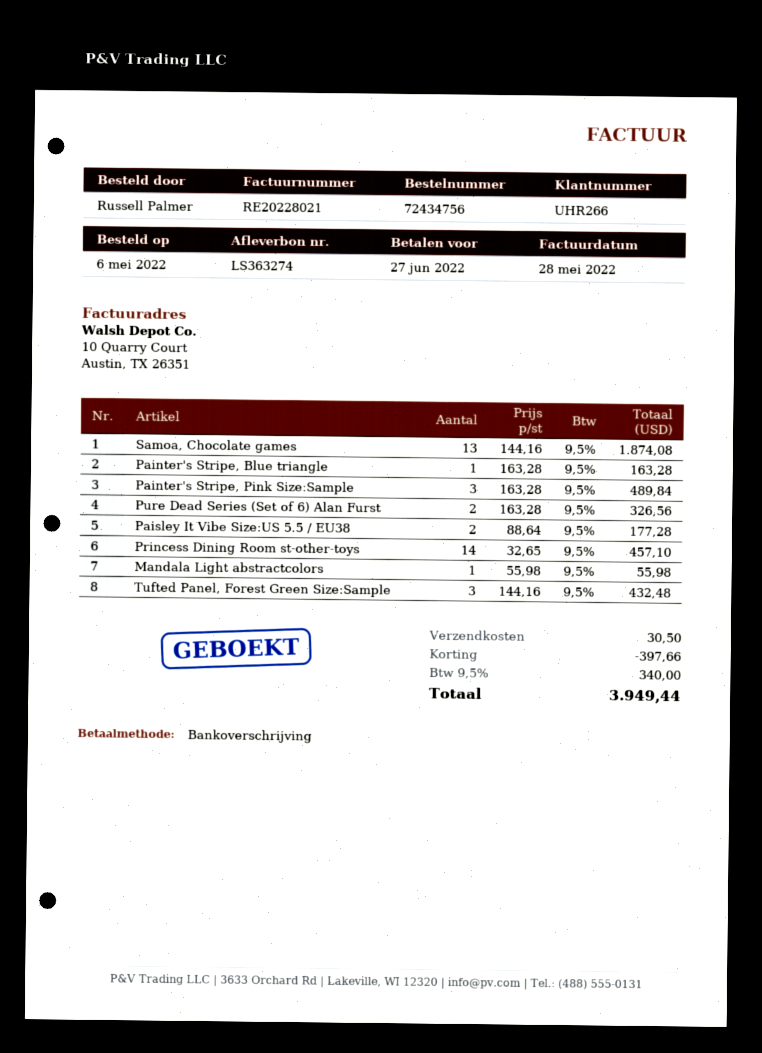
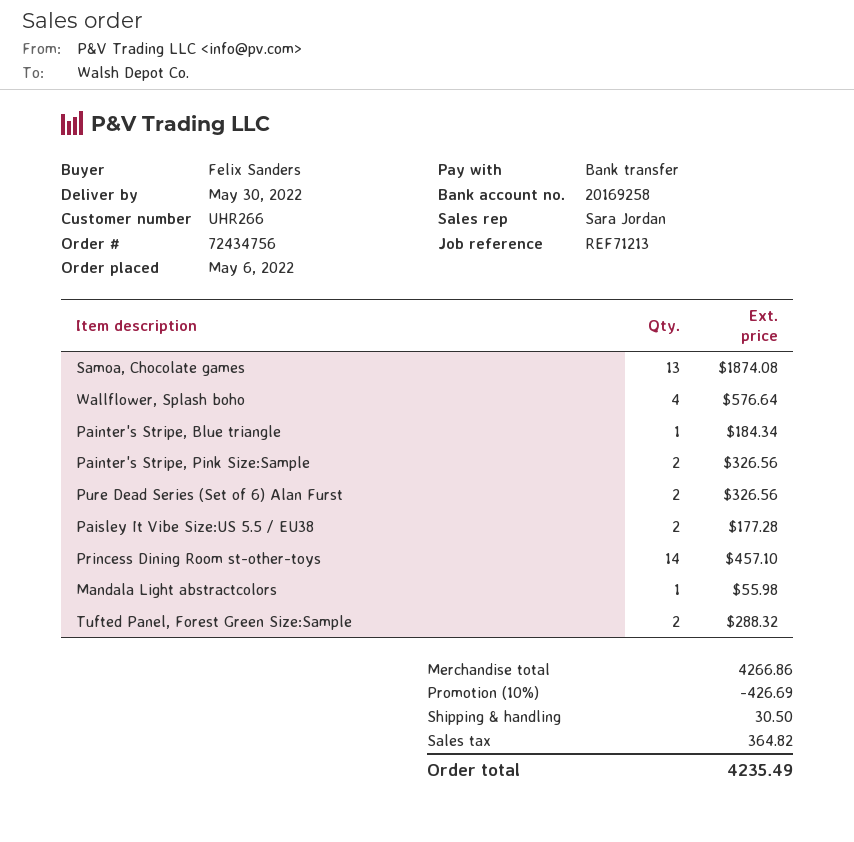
ordered by: Russell Palmer -> Felix Sanders
Painter's Stripe, Blue triangle: 1 for 163.28 -> 1 for 184.34
Painter's Stripe, Pink Size:Sample: 3 for 489.84 -> 2 for 326.56
Tufted Panel, Forest Green Size:Sample: 3 for 432.48 -> 2 for 288.32
Wallflower, Splash boho: none -> 4 for 576.64
discount: 397.66 -> 426.69
tax: 340.00 -> 364.82
total: 3949.44 -> 4235.49

